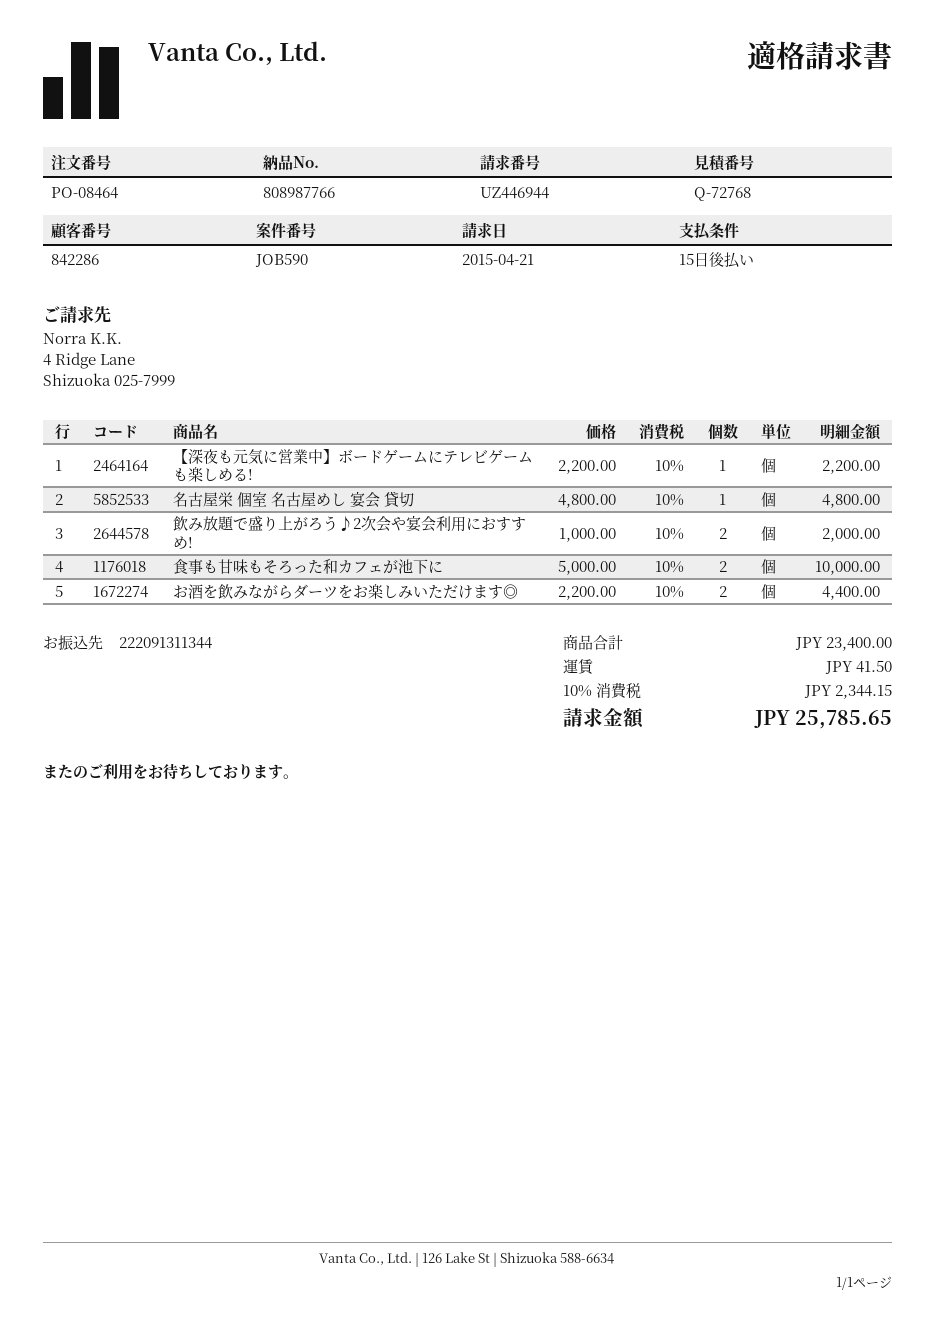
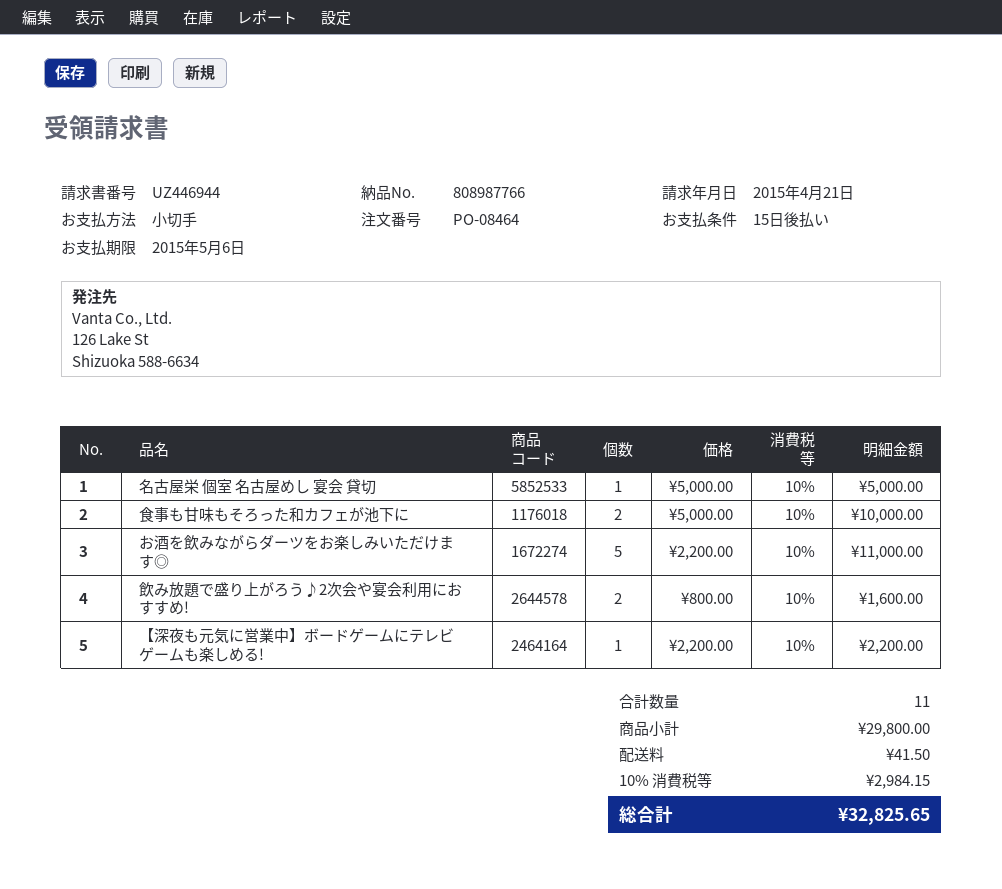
名古屋栄 個室 名古屋めし 宴会 貸切: 1 x 4800.00 = 4800.00 -> 1 x 5000.00 = 5000.00
飲み放題で盛り上がろう♪2次会や宴会利用におすすめ!: 2 x 1000.00 = 2000.00 -> 2 x 800.00 = 1600.00
お酒を飲みながらダーツをお楽しみいただけます◎: 2 x 2200.00 = 4400.00 -> 5 x 2200.00 = 11000.00
subtotal: 23400.00 -> 29800.00
tax: 10% = 2344.15 -> 10% = 2984.15
total: 25785.65 -> 32825.65

